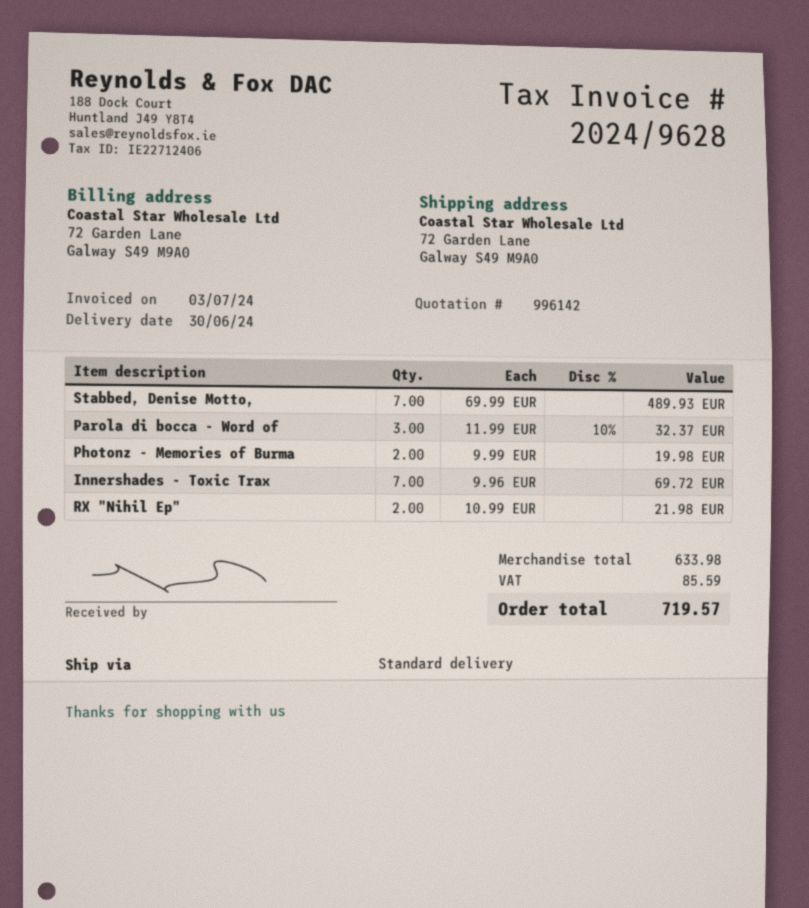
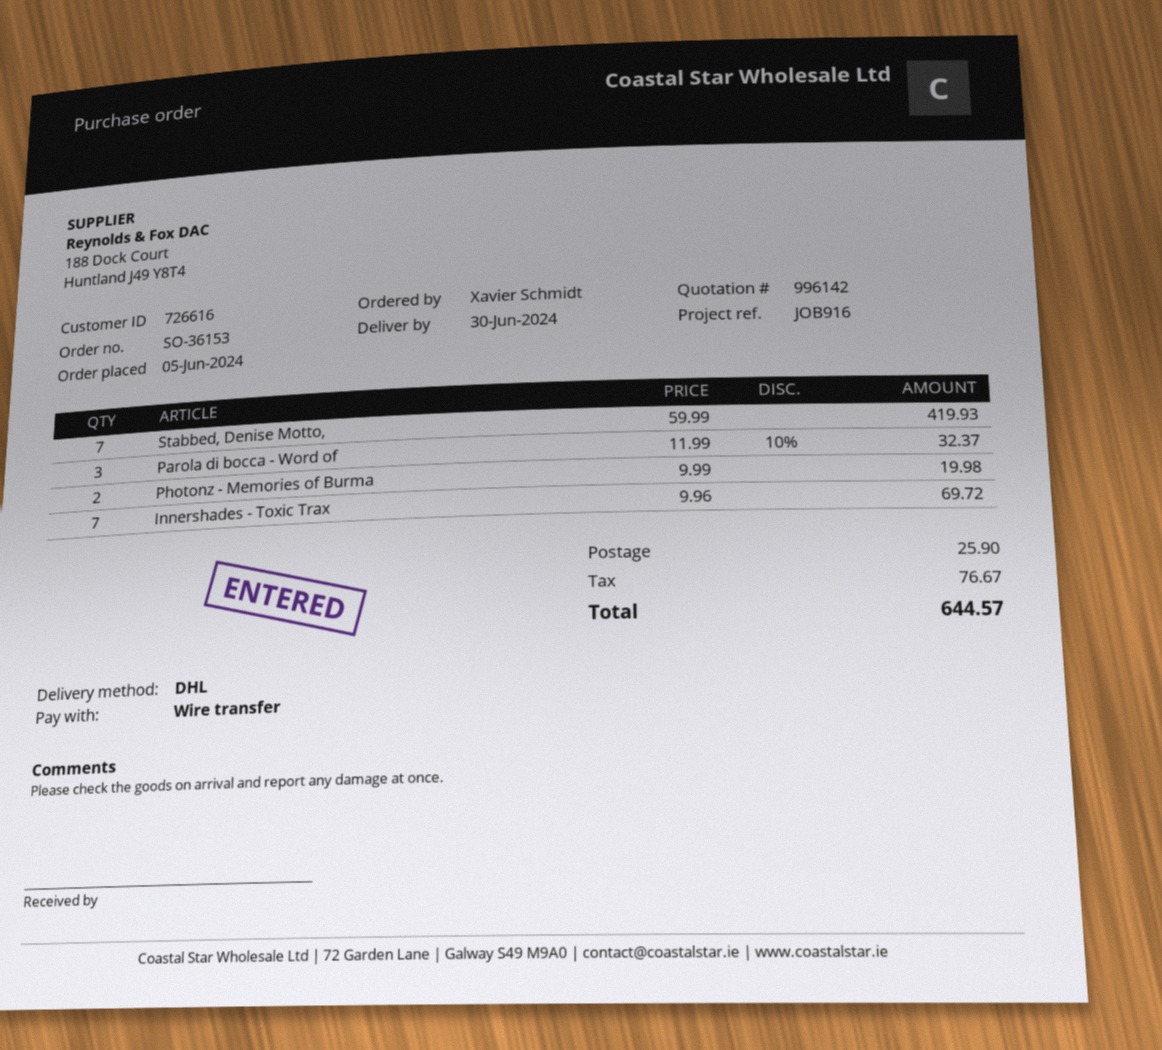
shipping method: standard -> DHL
Stabbed, Denise Motto,: 7 x 69.99 = 489.93 -> 7 x 59.99 = 419.93
RX "Nihil Ep": 2 x 10.99 = 21.98 -> none
shipping: none -> 25.90
tax: 85.59 -> 76.67
total: 719.57 -> 644.57

